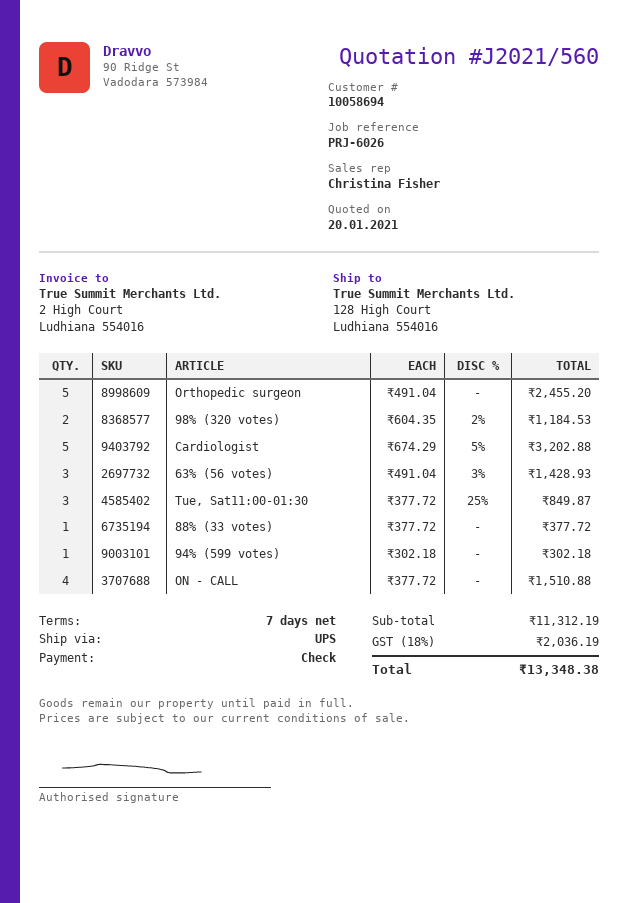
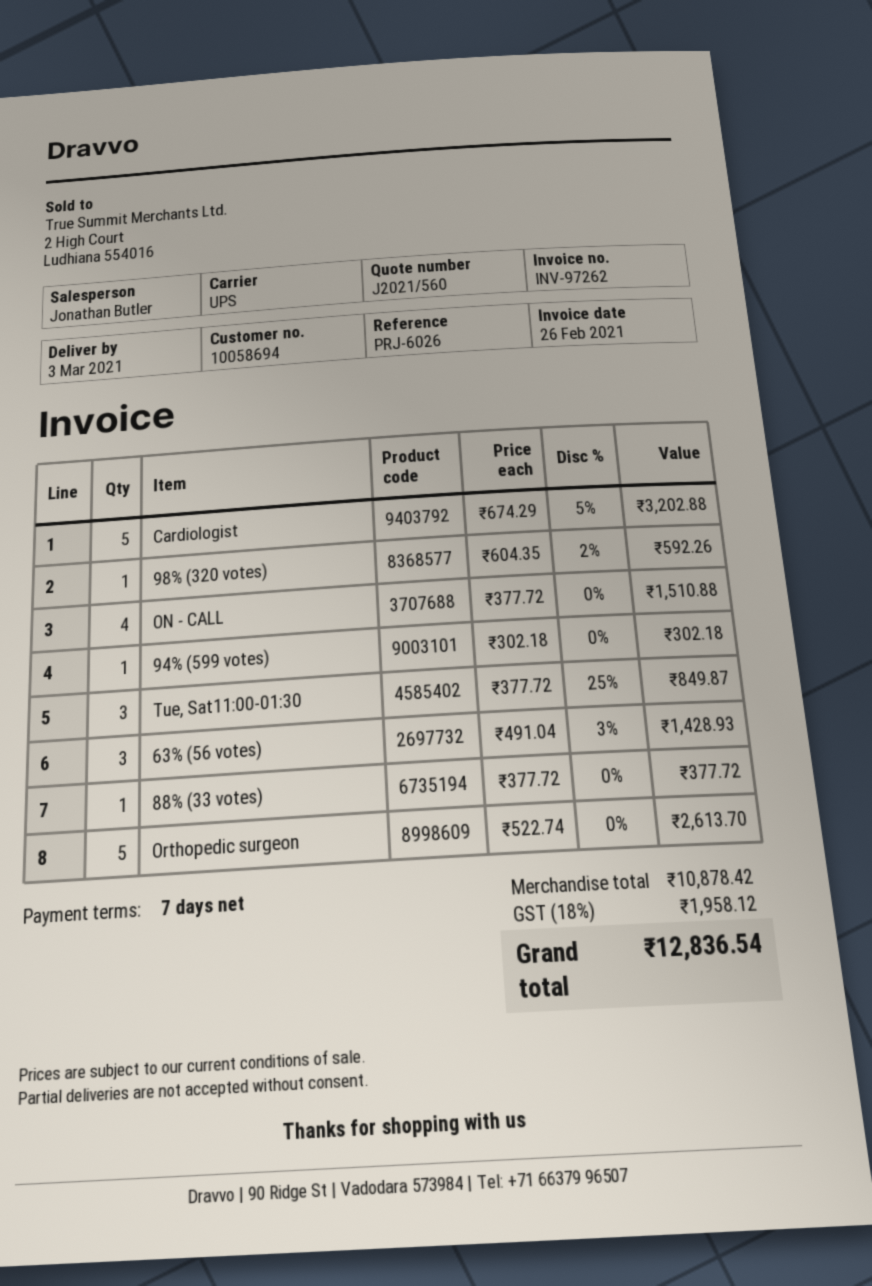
sales rep: Christina Fisher -> Jonathan Butler
Orthopedic surgeon: 5 x 491.04 = 2455.20 -> 5 x 522.74 = 2613.70
98% (320 votes): 2 x 604.35 - 2% = 1184.53 -> 1 x 604.35 - 2% = 592.26
subtotal: 11312.19 -> 10878.42
tax: 18% = 2036.19 -> 18% = 1958.12
total: 13348.38 -> 12836.54

